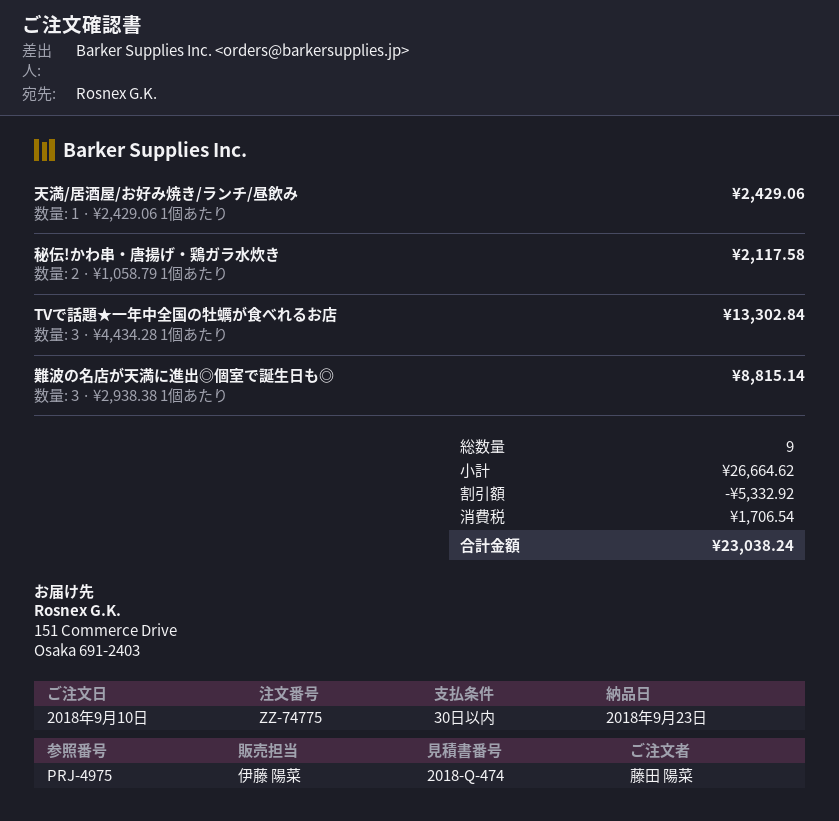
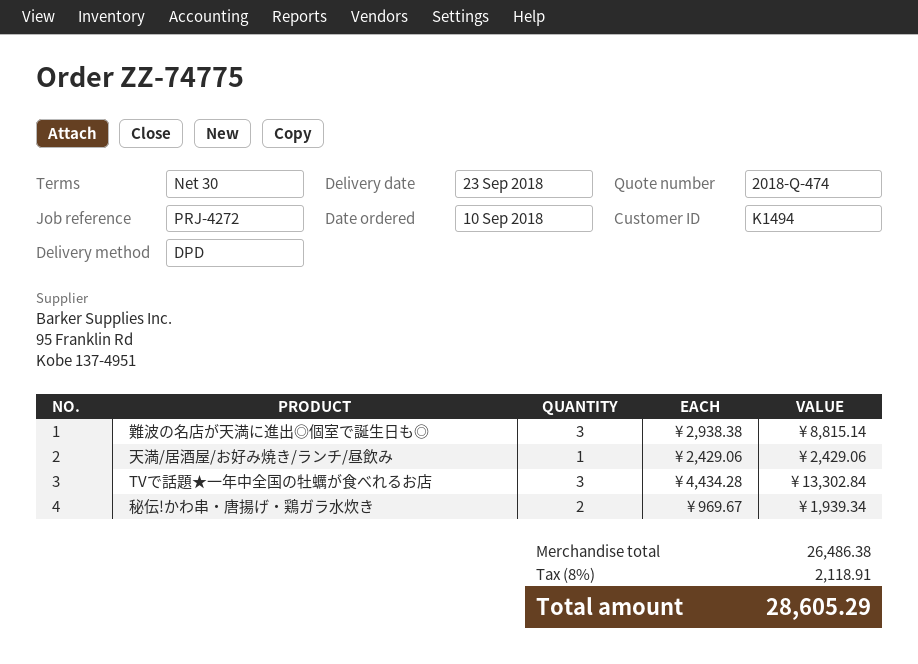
reference: PRJ-4975 -> PRJ-4272
秘伝!かわ串・唐揚げ・鶏ガラ水炊き: 2 x 1058.79 = 2117.58 -> 2 x 969.67 = 1939.34
subtotal: 26664.62 -> 26486.38
discount: 5332.92 -> none
tax: 1706.54 -> 2118.91
total: 23038.24 -> 28605.29

